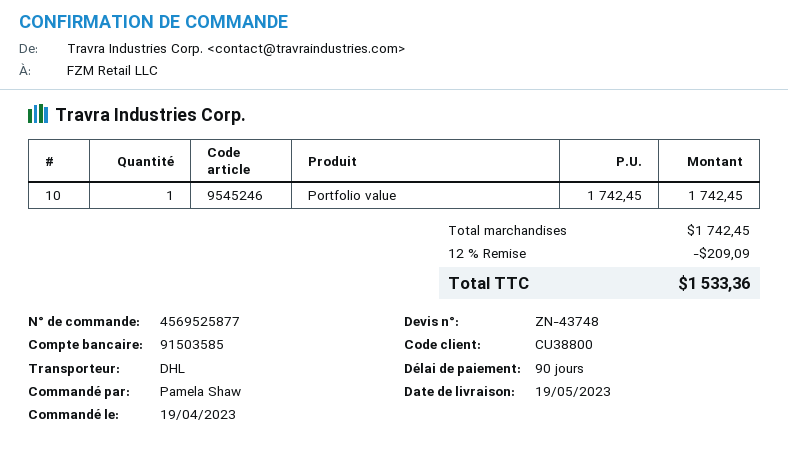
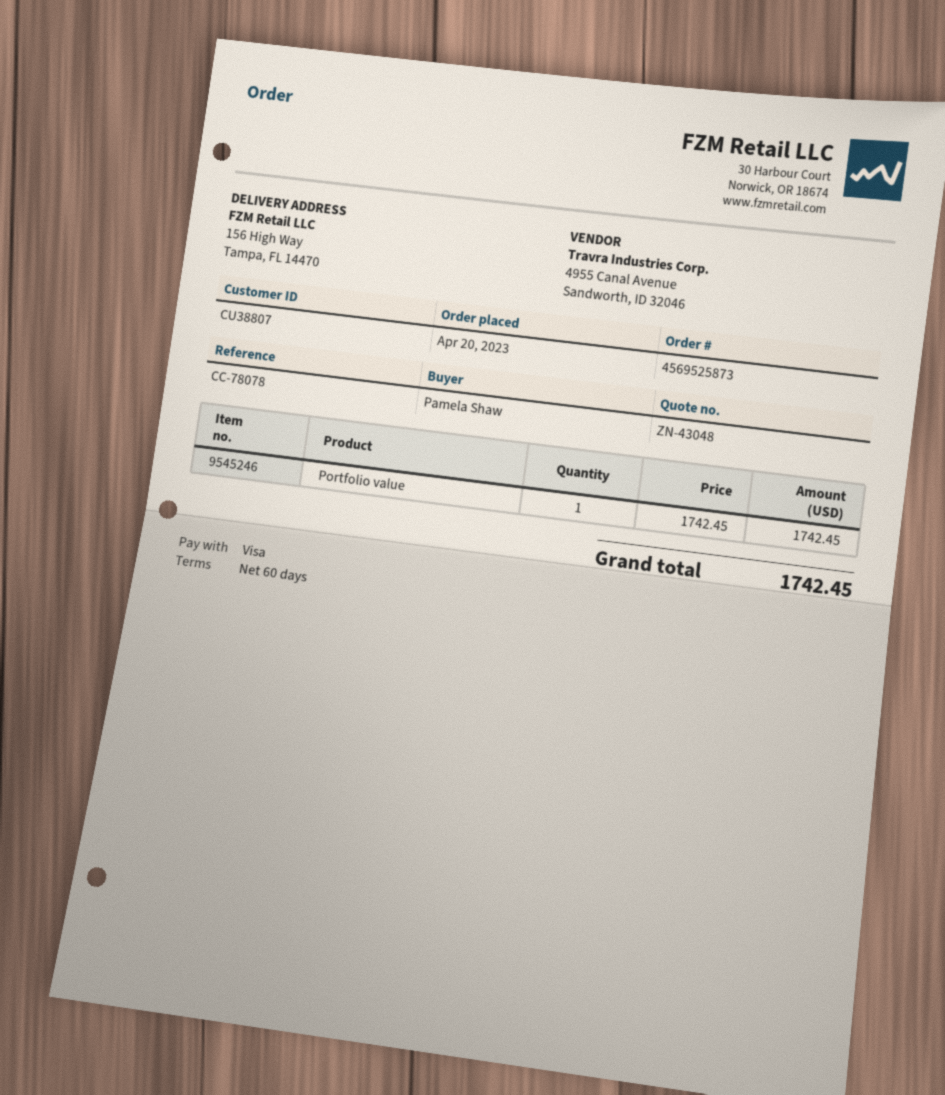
quote number: ZN-43748 -> ZN-43048
order number: 4569525877 -> 4569525873
order date: 2023-04-19 -> 2023-04-20
payment terms: 90 days -> 60 days
customer number: CU38800 -> CU38807
discount: 12% = 209.09 -> none
total: 1533.36 -> 1742.45

